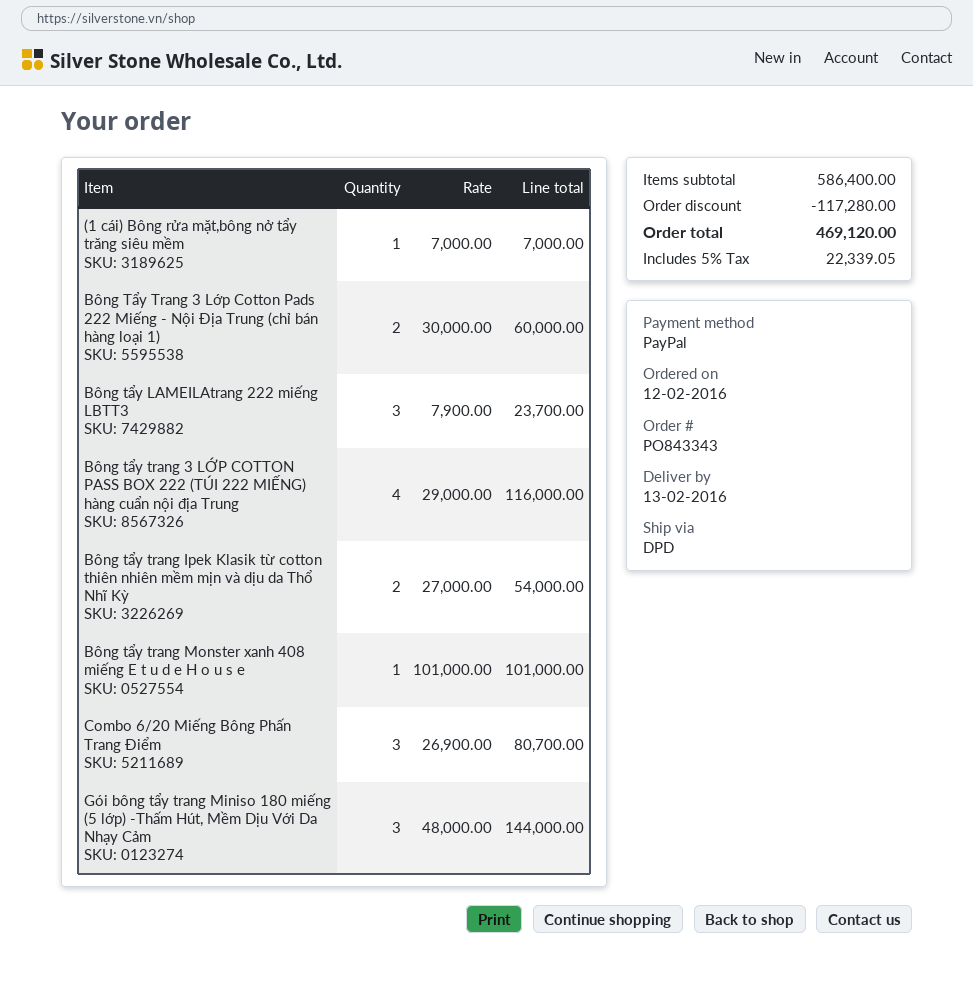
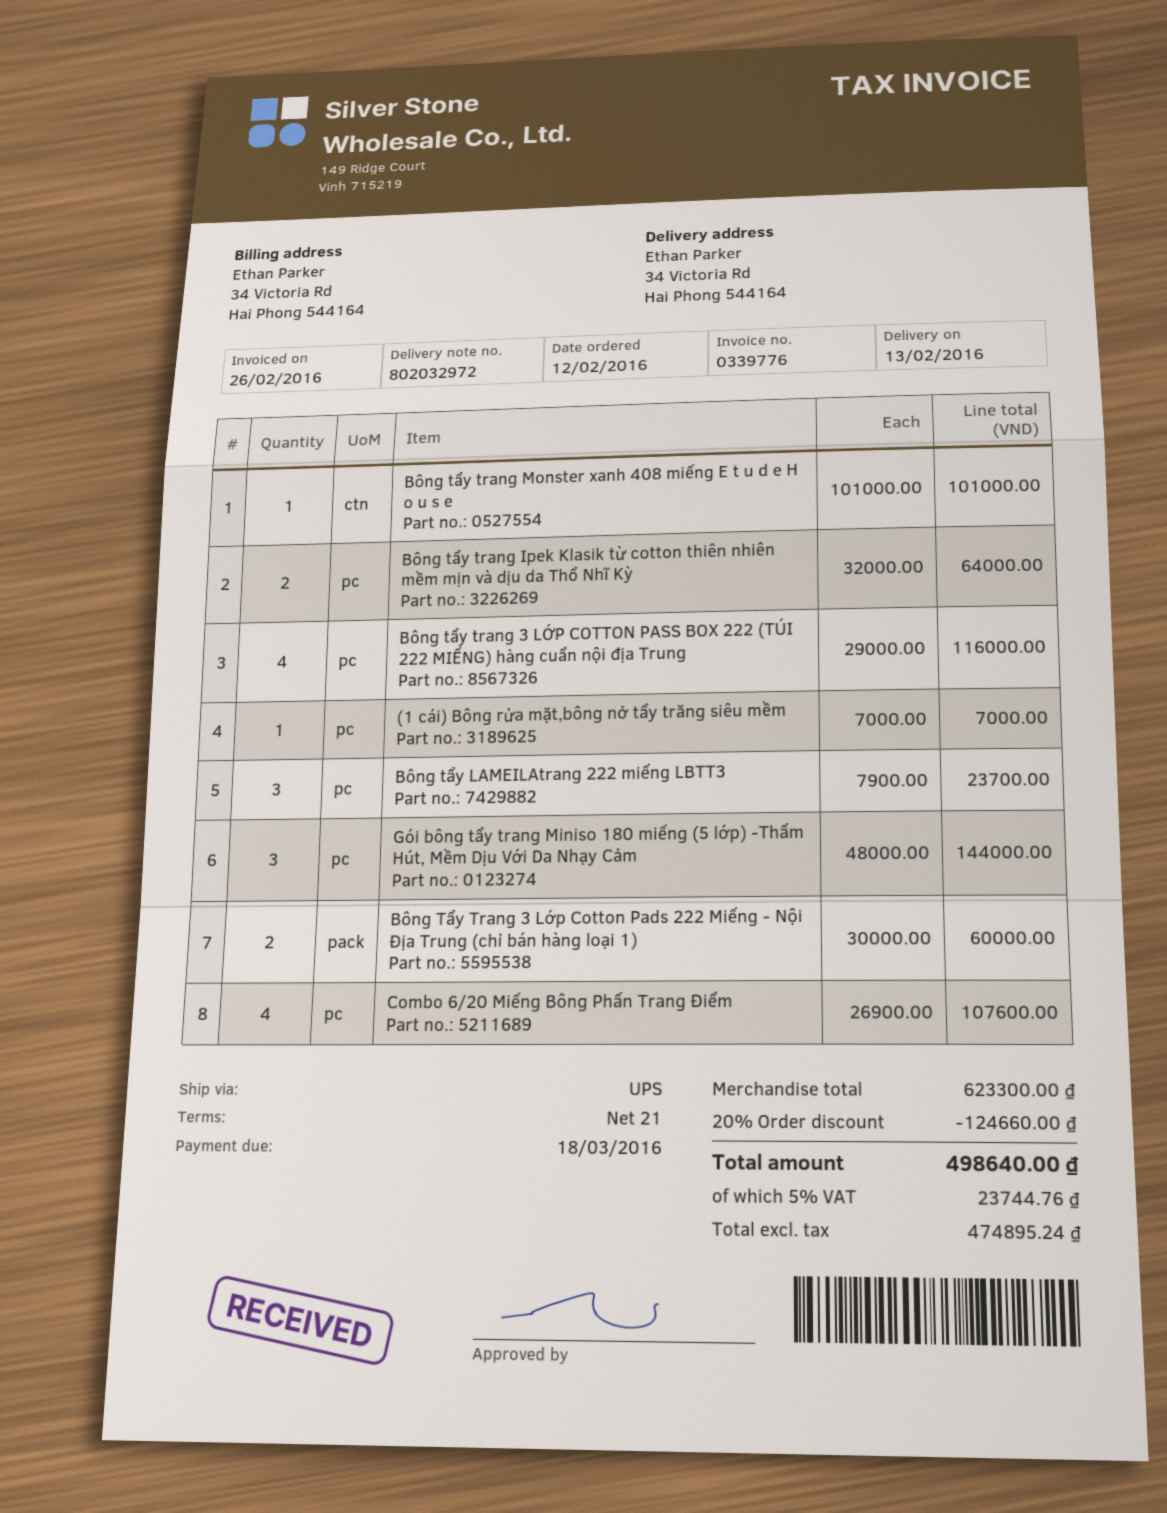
shipping method: DPD -> UPS
Bông tẩy trang Ipek Klasik từ cotton thiên nhiên mềm mịn và dịu da Thổ Nhĩ Kỳ: 2 x 27000.00 = 54000.00 -> 2 x 32000.00 = 64000.00
Combo 6/20 Miếng Bông Phấn Trang Điểm: 3 x 26900.00 = 80700.00 -> 4 x 26900.00 = 107600.00
subtotal: 586400.00 -> 623300.00
discount: 117280.00 -> 124660.00
tax: 5% = 22339.05 -> 5% = 23744.76
total: 469120.00 -> 498640.00

